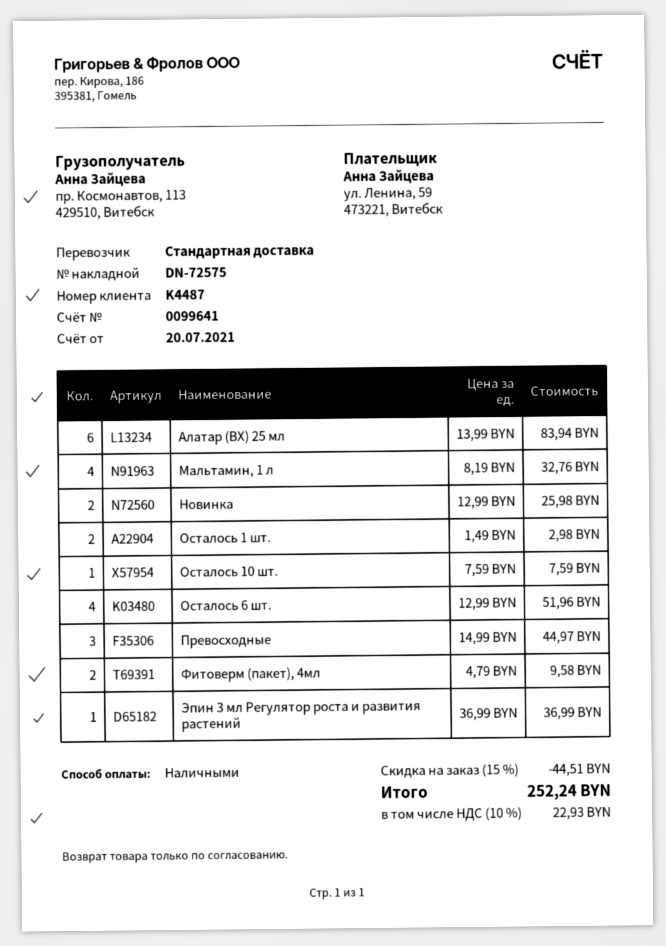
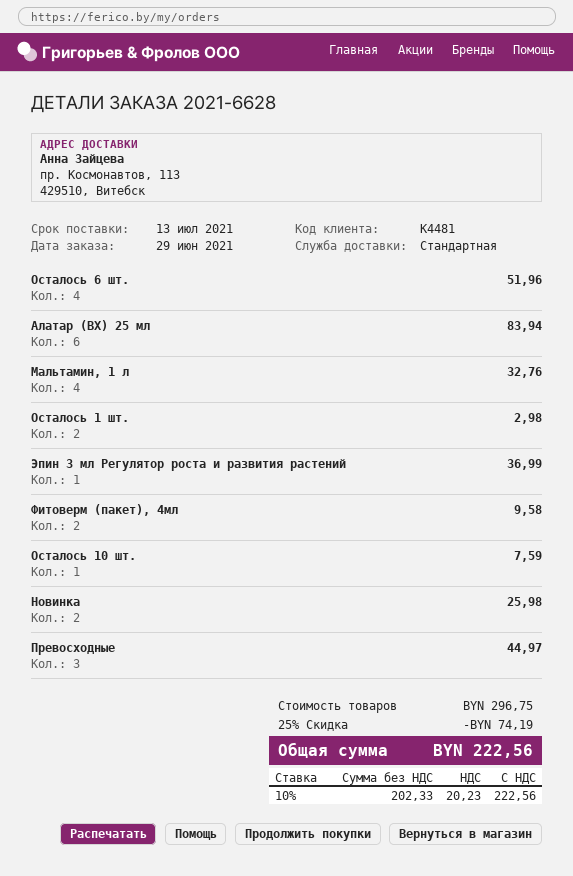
customer number: K4487 -> K4481
discount: 15% = 44.51 -> 25% = 74.19
tax: 10% = 22.93 -> 10% = 20.23
total: 252.24 -> 222.56

